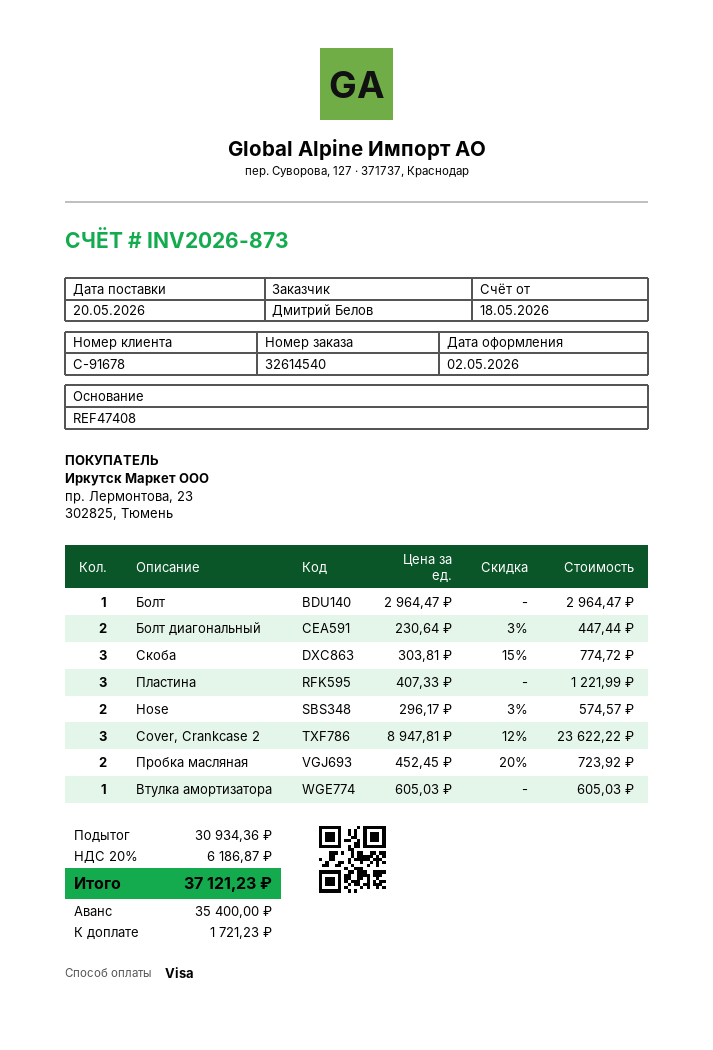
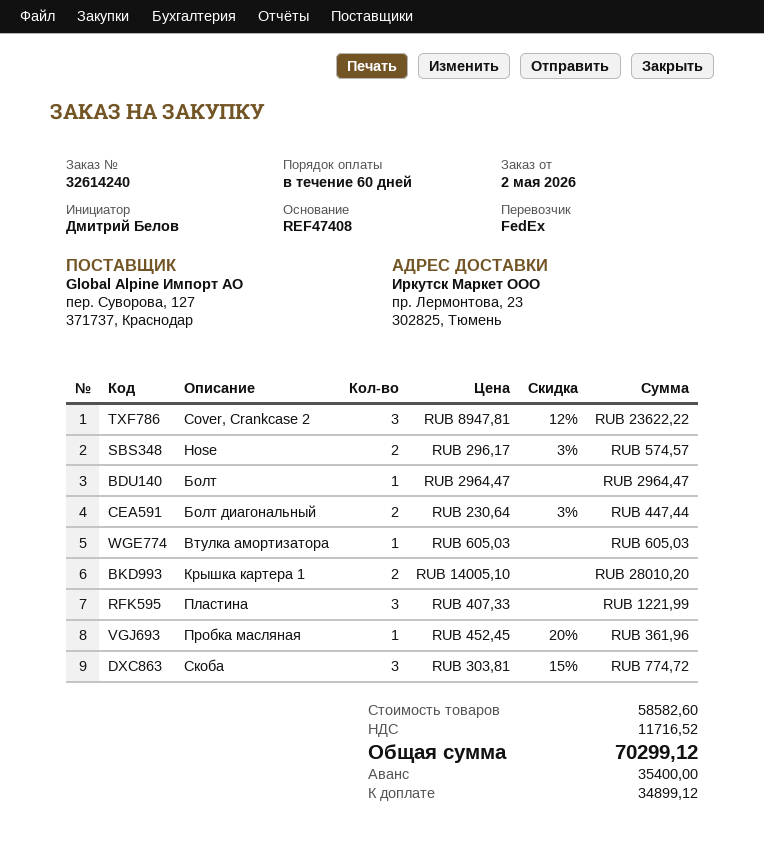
order number: 32614540 -> 32614240
Пробка масляная: 2 x 452.45 - 20% = 723.92 -> 1 x 452.45 - 20% = 361.96
Крышка картера 1: none -> 2 x 14005.10 = 28010.20
subtotal: 30934.36 -> 58582.60
tax: 6186.87 -> 11716.52
total: 37121.23 -> 70299.12
balance: 1721.23 -> 34899.12

